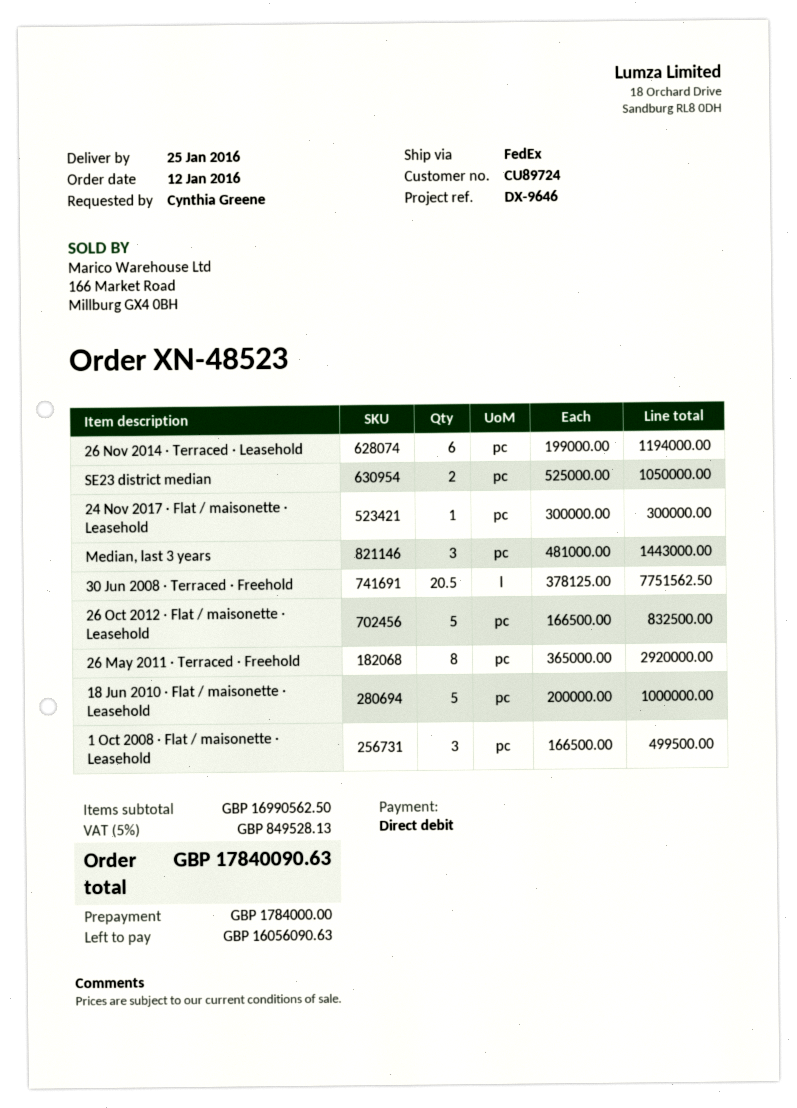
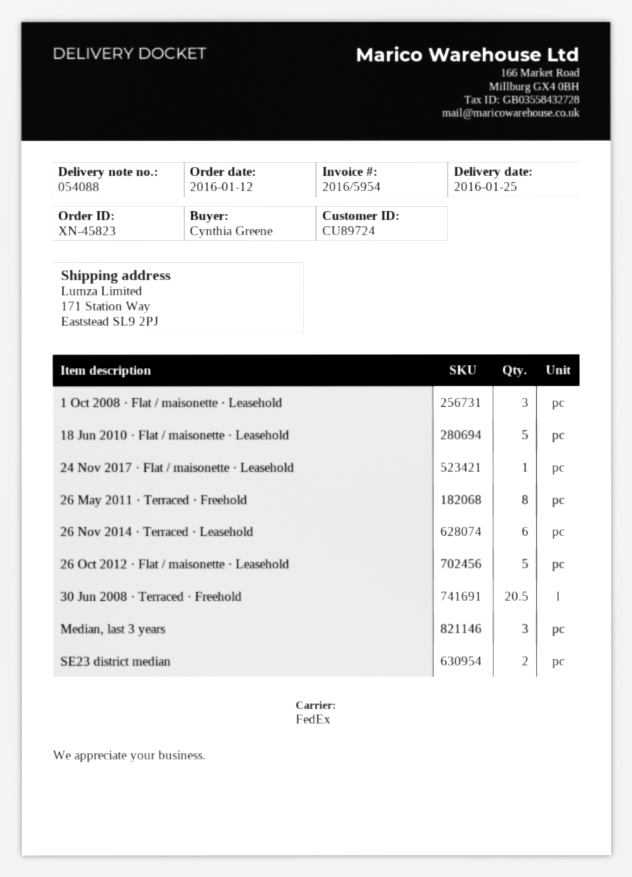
order number: XN-48523 -> XN-45823

